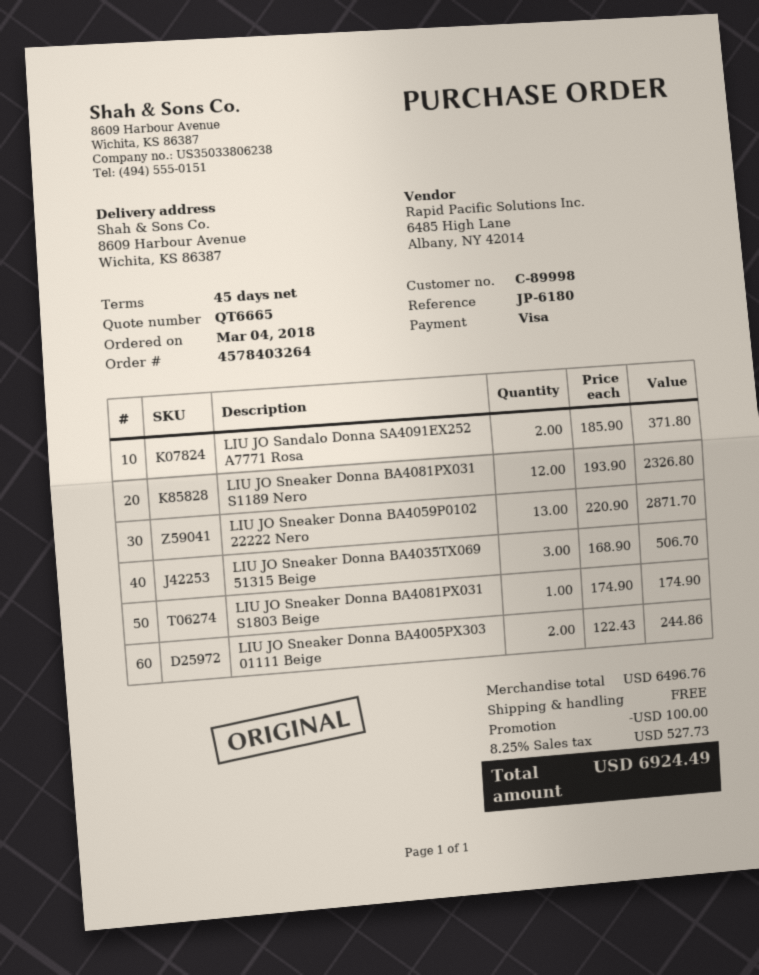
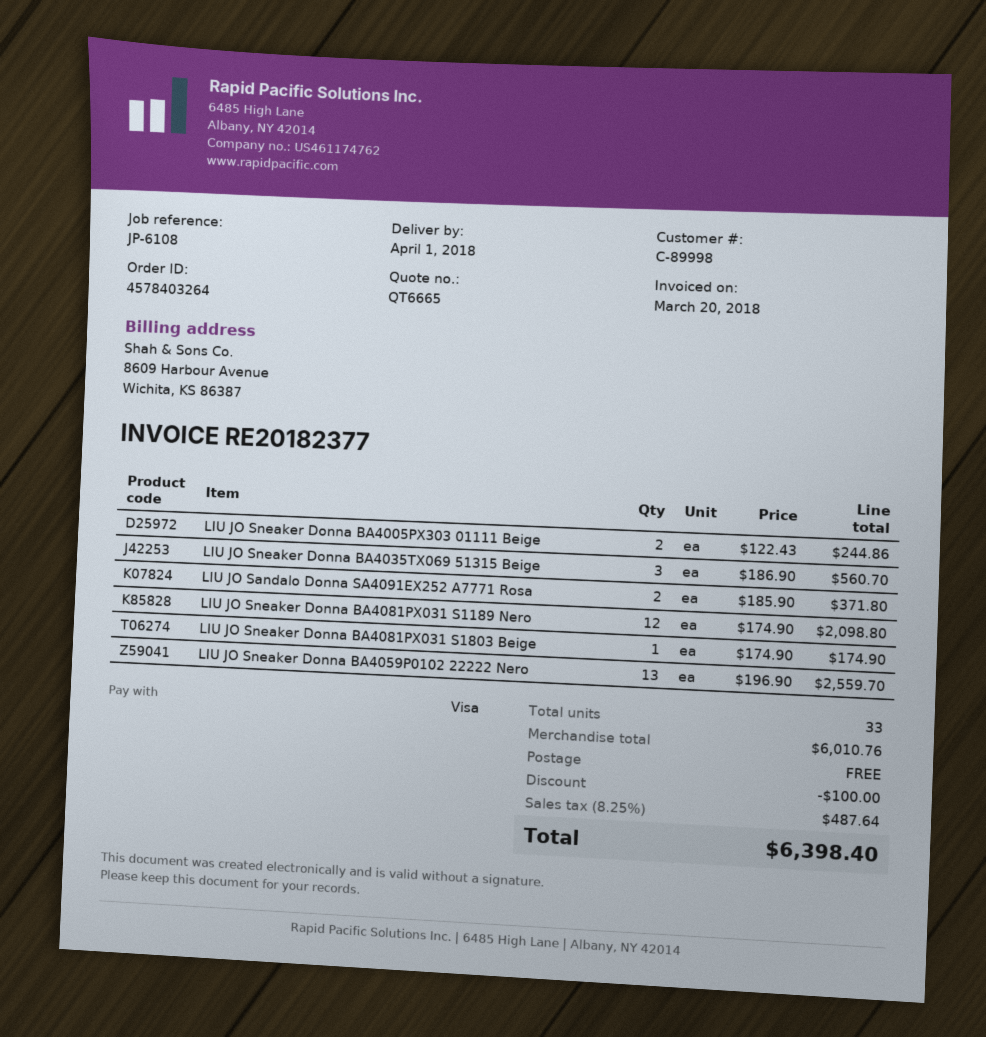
reference: JP-6180 -> JP-6108
LIU JO Sneaker Donna BA4081PX031 S1189 Nero: 12 x 193.90 = 2326.80 -> 12 x 174.90 = 2098.80
LIU JO Sneaker Donna BA4059P0102 22222 Nero: 13 x 220.90 = 2871.70 -> 13 x 196.90 = 2559.70
LIU JO Sneaker Donna BA4035TX069 51315 Beige: 3 x 168.90 = 506.70 -> 3 x 186.90 = 560.70
subtotal: 6496.76 -> 6010.76
tax: 8.25% = 527.73 -> 8.25% = 487.64
total: 6924.49 -> 6398.40

